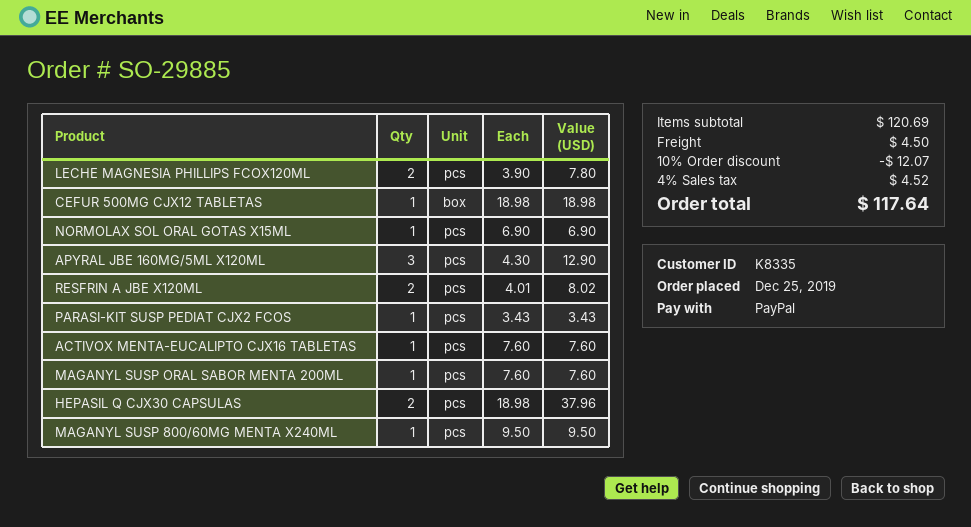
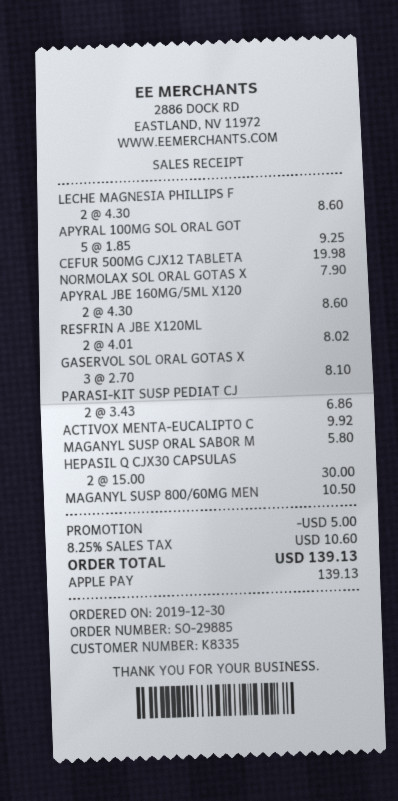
order date: 2019-12-25 -> 2019-12-30
payment method: PayPal -> Apple Pay
LECHE MAGNESIA PHILLIPS FCOX120ML: 2 x 3.90 = 7.80 -> 2 x 4.30 = 8.60
CEFUR 500MG CJX12 TABLETAS: 1 x 18.98 = 18.98 -> 1 x 19.98 = 19.98
NORMOLAX SOL ORAL GOTAS X15ML: 1 x 6.90 = 6.90 -> 1 x 7.90 = 7.90
APYRAL JBE 160MG/5ML X120ML: 3 x 4.30 = 12.90 -> 2 x 4.30 = 8.60
PARASI-KIT SUSP PEDIAT CJX2 FCOS: 1 x 3.43 = 3.43 -> 2 x 3.43 = 6.86
ACTIVOX MENTA-EUCALIPTO CJX16 TABLETAS: 1 x 7.60 = 7.60 -> 1 x 9.92 = 9.92
MAGANYL SUSP ORAL SABOR MENTA 200ML: 1 x 7.60 = 7.60 -> 1 x 5.80 = 5.80
HEPASIL Q CJX30 CAPSULAS: 2 x 18.98 = 37.96 -> 2 x 15.00 = 30.00
MAGANYL SUSP 800/60MG MENTA X240ML: 1 x 9.50 = 9.50 -> 1 x 10.50 = 10.50
APYRAL 100MG SOL ORAL GOT: none -> 5 x 1.85 = 9.25
GASERVOL SOL ORAL GOTAS X: none -> 3 x 2.70 = 8.10
discount: 12.07 -> 5.00
shipping: 4.50 -> none
tax: 4% = 4.52 -> 8.25% = 10.60
total: 117.64 -> 139.13

